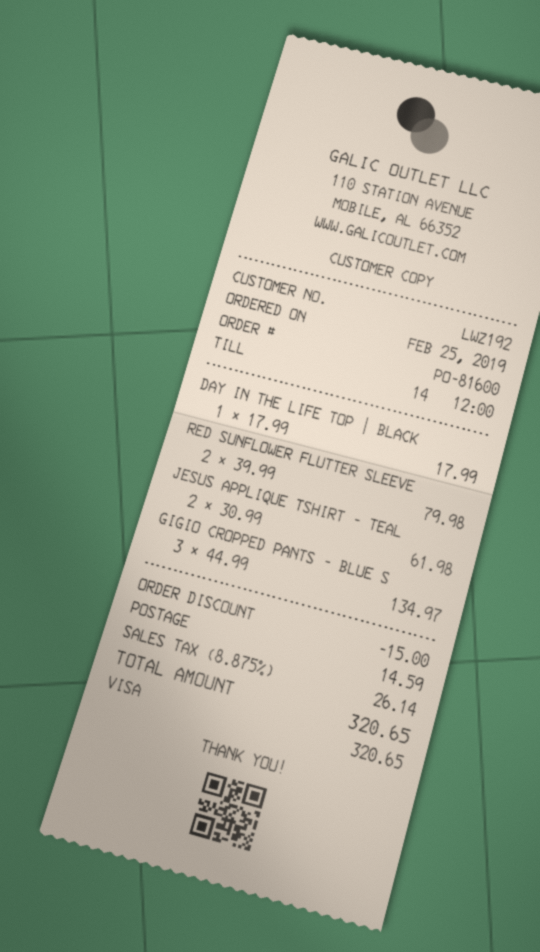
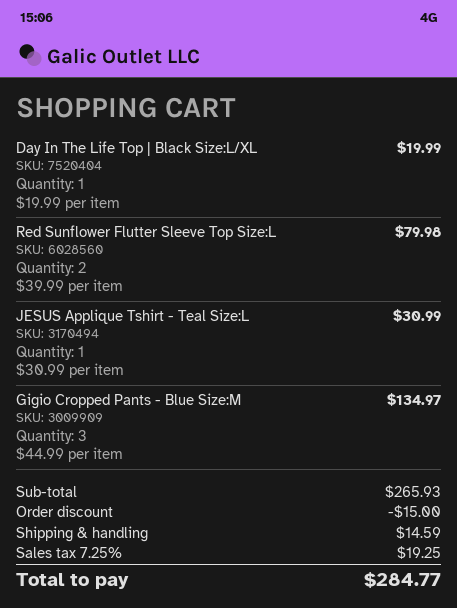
DAY IN THE LIFE TOP | BLACK: 1 x 17.99 = 17.99 -> 1 x 19.99 = 19.99
JESUS APPLIQUE TSHIRT - TEAL: 2 x 30.99 = 61.98 -> 1 x 30.99 = 30.99
tax: 8.875% = 26.14 -> 7.25% = 19.25
total: 320.65 -> 284.77

